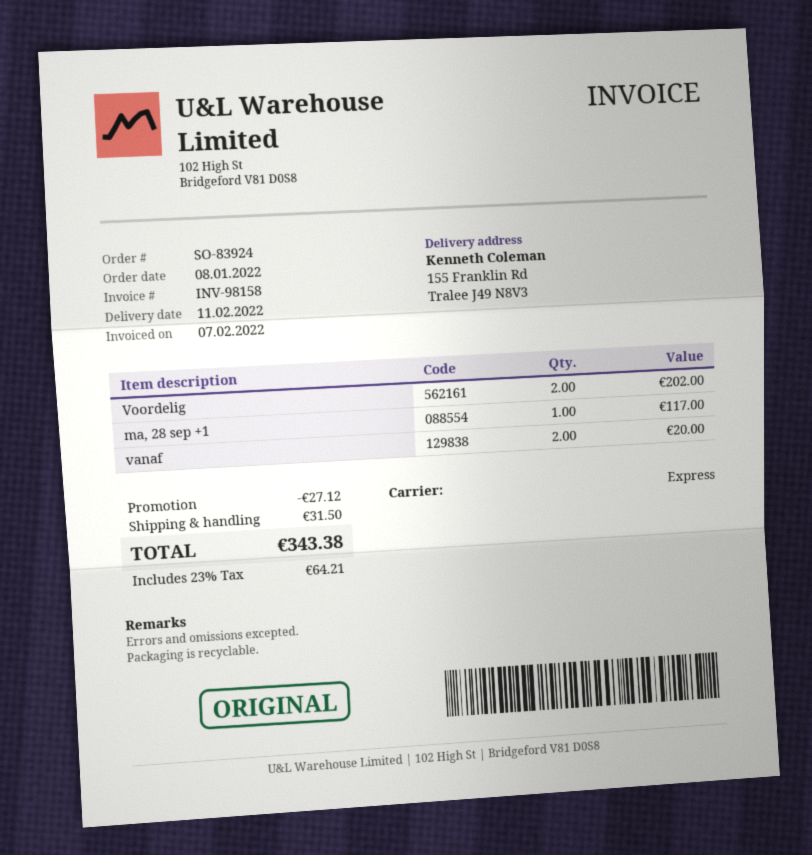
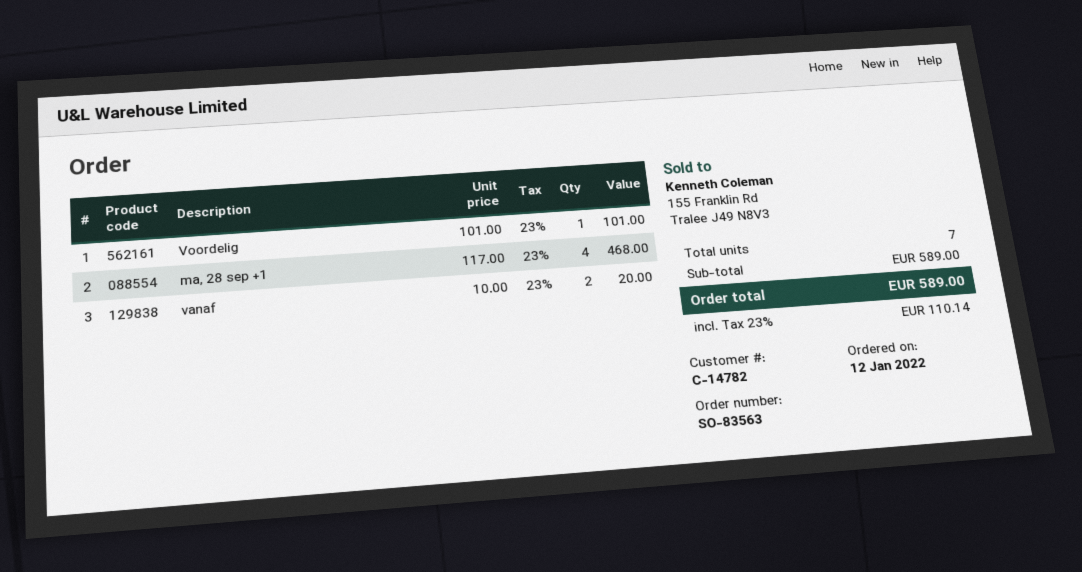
order number: SO-83924 -> SO-83563
order date: 2022-01-08 -> 2022-01-12
Voordelig: 2 for 202.00 -> 1 for 101.00
ma, 28 sep +1: 1 for 117.00 -> 4 for 468.00
discount: 27.12 -> none
shipping: 31.50 -> none
tax: 23% = 64.21 -> 23% = 110.14
total: 343.38 -> 589.00

